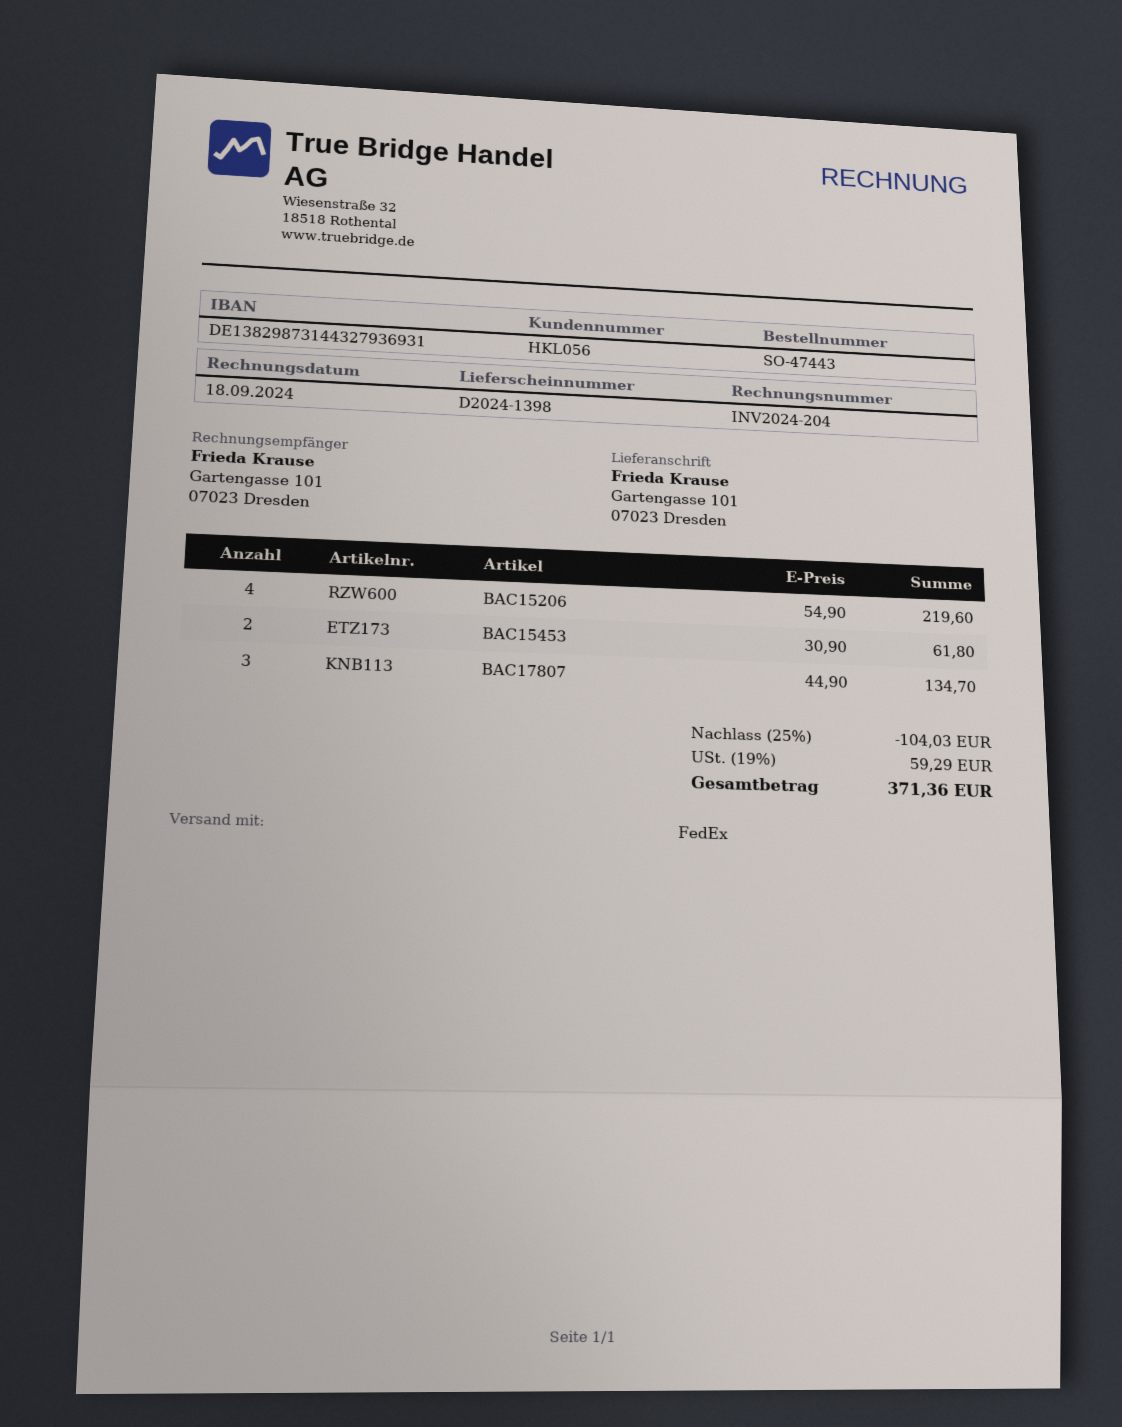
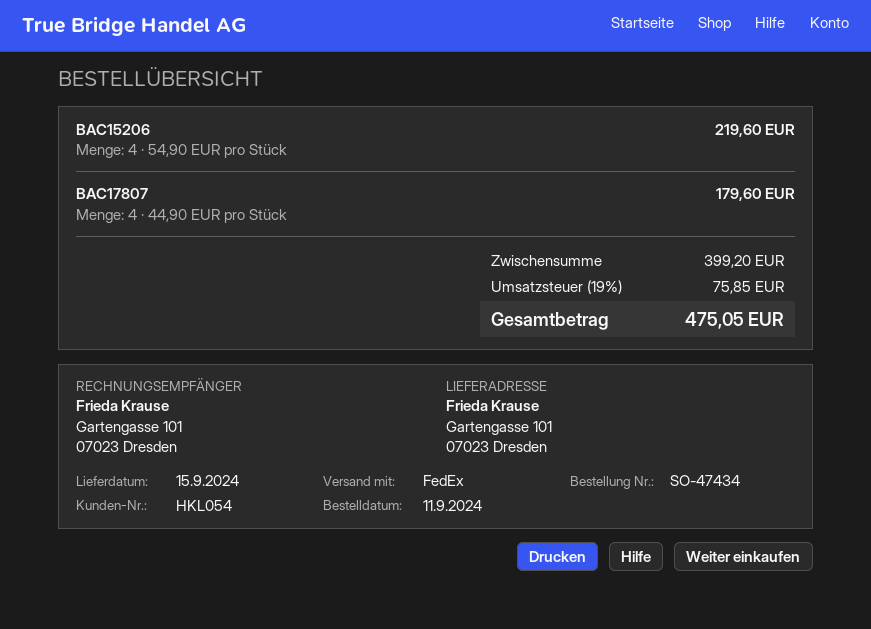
order number: SO-47443 -> SO-47434
customer number: HKL056 -> HKL054
BAC15453: 2 x 30.90 = 61.80 -> none
BAC17807: 3 x 44.90 = 134.70 -> 4 x 44.90 = 179.60
discount: 25% = 104.03 -> none
tax: 19% = 59.29 -> 19% = 75.85
total: 371.36 -> 475.05

